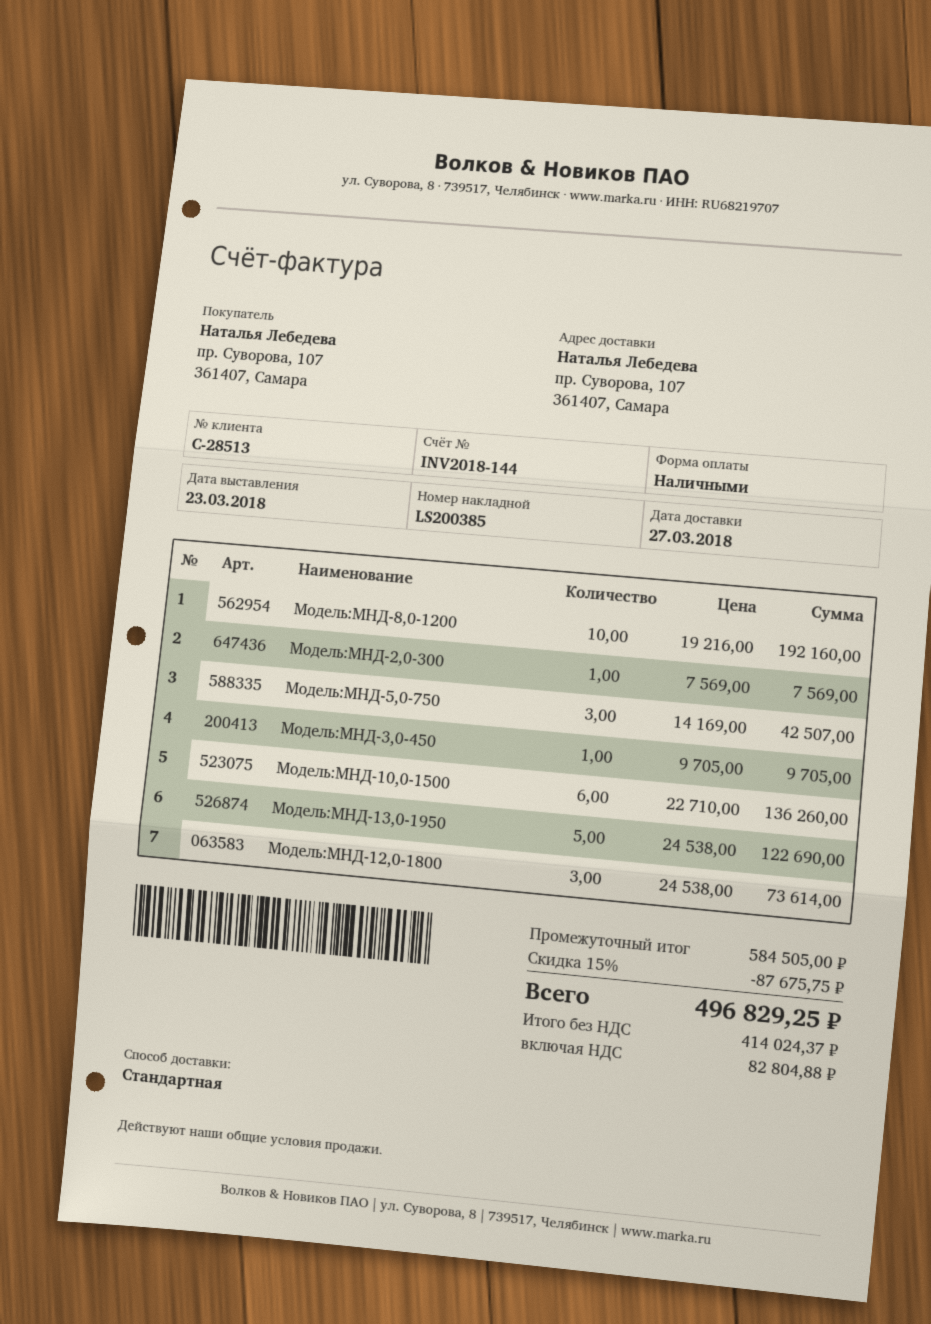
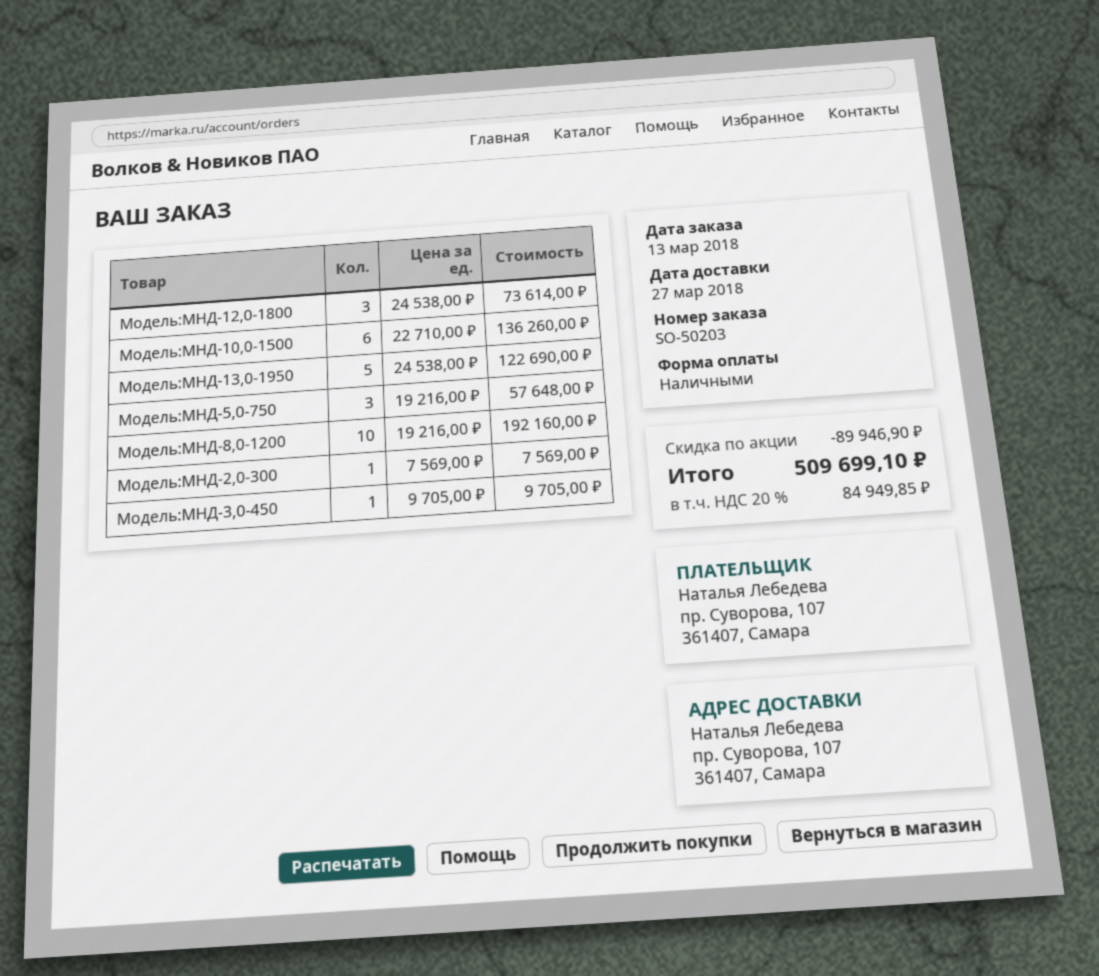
Модель:МНД-5,0-750: 3 x 14169.00 = 42507.00 -> 3 x 19216.00 = 57648.00
discount: 87675.75 -> 89946.90
tax: 82804.88 -> 84949.85
total: 496829.25 -> 509699.10

